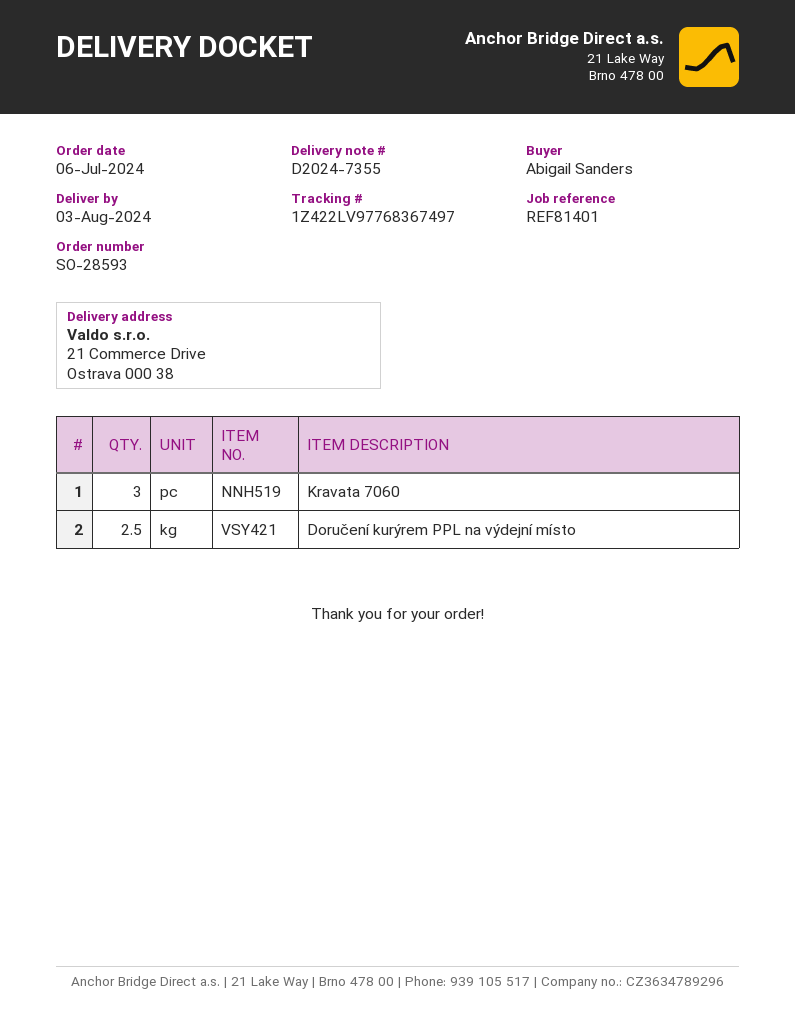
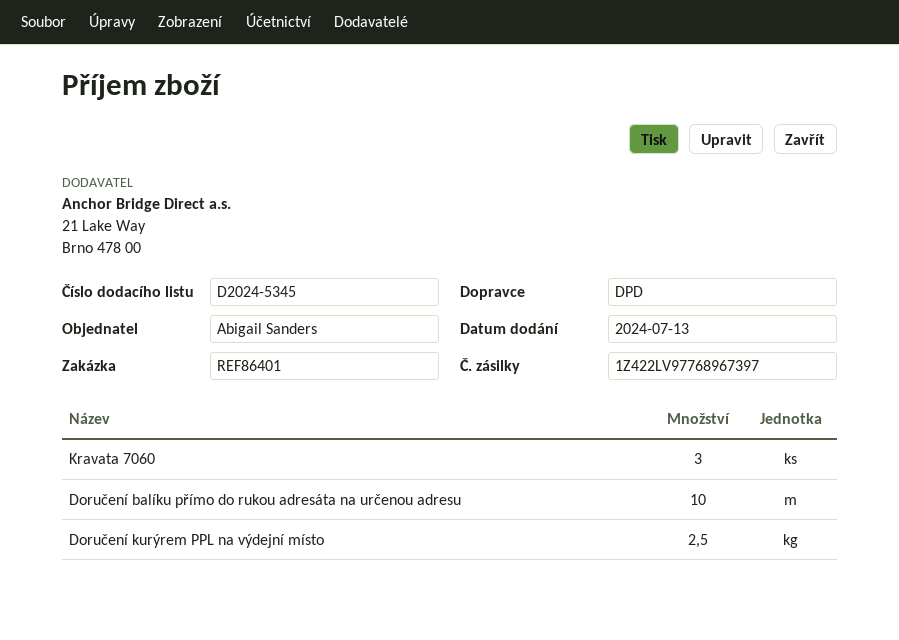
delivery note number: D2024-7355 -> D2024-5345
delivery date: 2024-08-03 -> 2024-07-13
reference: REF81401 -> REF86401
tracking number: 1Z422LV97768367497 -> 1Z422LV97768967397
Doručení balíku přímo do rukou adresáta na určenou adresu: none -> 10

